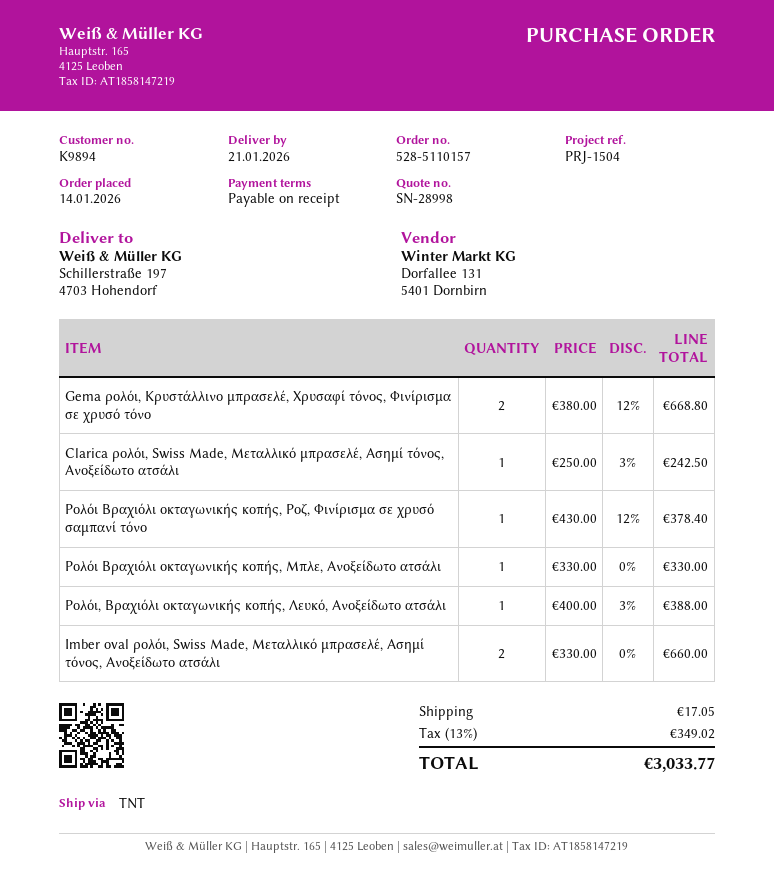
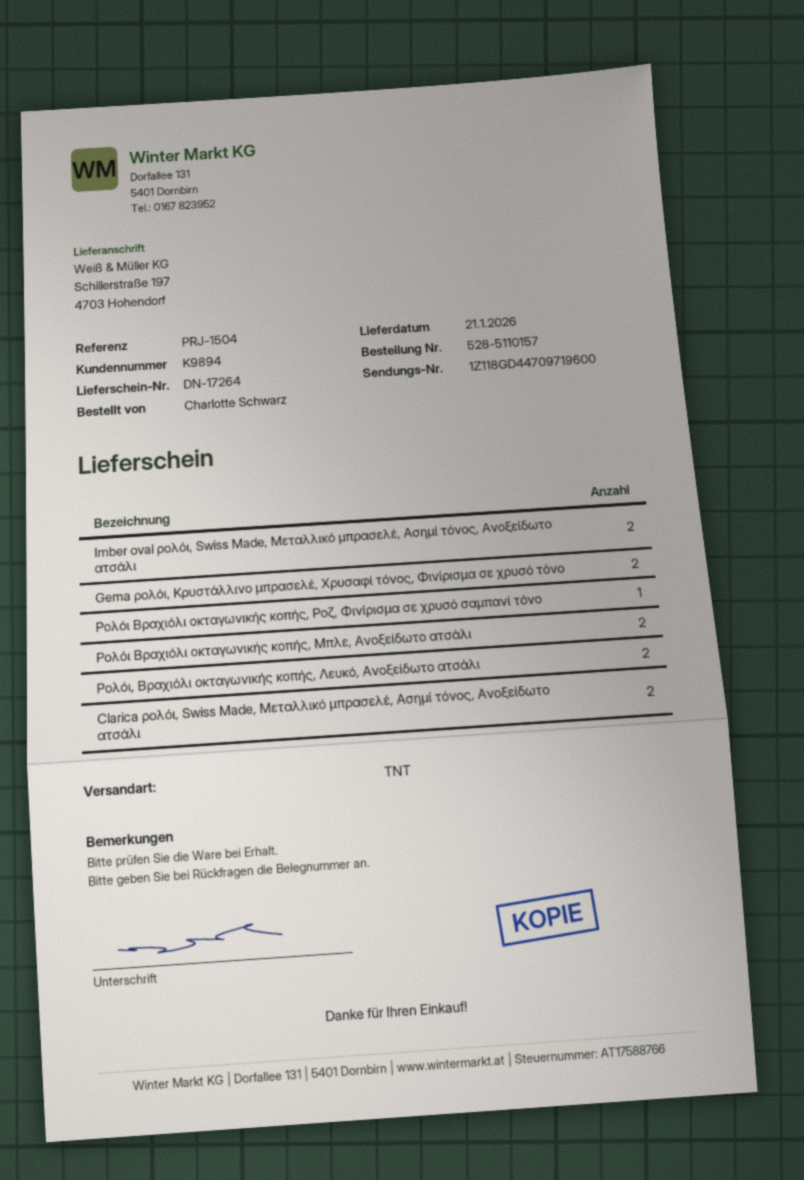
Clarica ρολόι, Swiss Made, Μεταλλικό μπρασελέ, Ασημί τόνος, Ανοξείδωτο ατσάλι: 1 -> 2
Ρολόι Βραχιόλι οκταγωνικής κοπής, Μπλε, Ανοξείδωτο ατσάλι: 1 -> 2
Ρολόι, Βραχιόλι οκταγωνικής κοπής, Λευκό, Ανοξείδωτο ατσάλι: 1 -> 2

